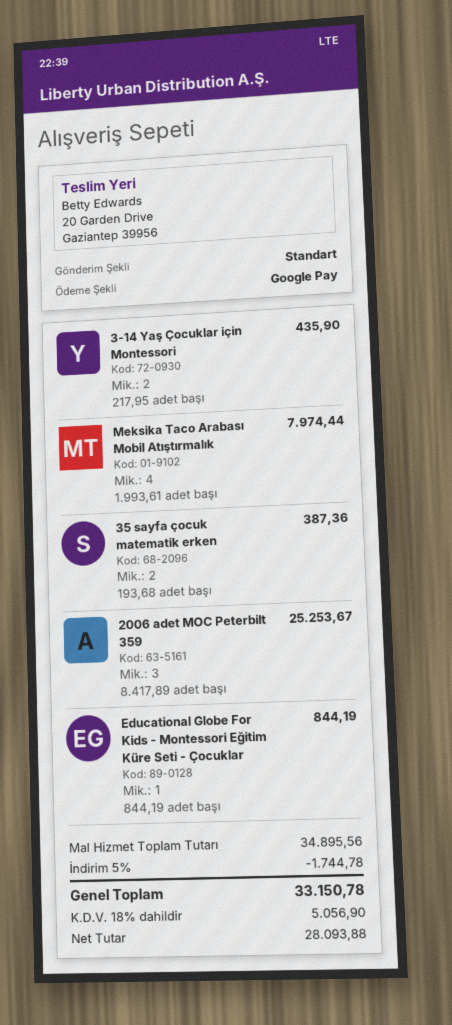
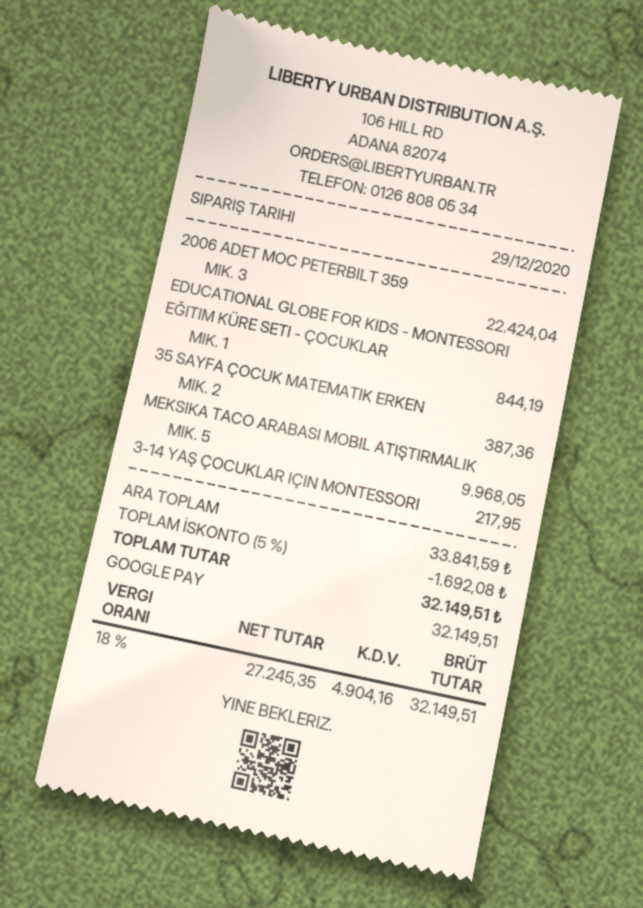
3-14 Yaş Çocuklar için Montessori: 2 for 435.90 -> 1 for 217.95
Meksika Taco Arabası Mobil Atıştırmalık: 4 for 7974.44 -> 5 for 9968.05
2006 adet MOC Peterbilt 359: 3 for 25253.67 -> 3 for 22424.04
subtotal: 34895.56 -> 33841.59
discount: 5% = 1744.78 -> 5% = 1692.08
net: 28093.88 -> 27245.35
tax: 18% = 5056.90 -> 18% = 4904.16
total: 33150.78 -> 32149.51

